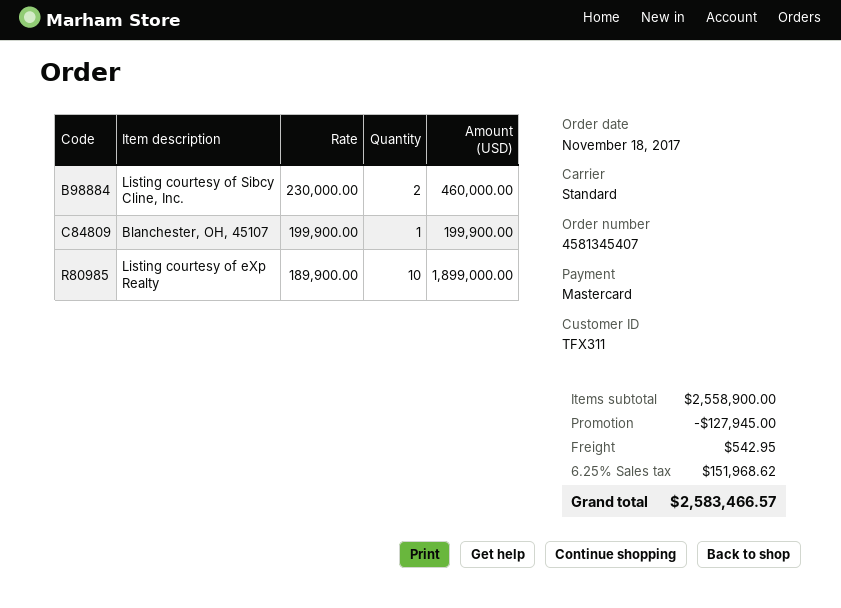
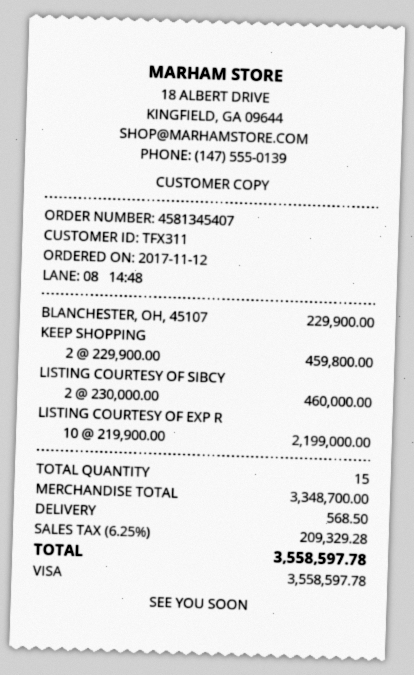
order date: 2017-11-18 -> 2017-11-12
payment method: Mastercard -> Visa
Blanchester, OH, 45107: 1 x 199900.00 = 199900.00 -> 1 x 229900.00 = 229900.00
Listing courtesy of eXp Realty: 10 x 189900.00 = 1899000.00 -> 10 x 219900.00 = 2199000.00
KEEP SHOPPING: none -> 2 x 229900.00 = 459800.00
subtotal: 2558900.00 -> 3348700.00
discount: 127945.00 -> none
shipping: 542.95 -> 568.50
tax: 6.25% = 151968.62 -> 6.25% = 209329.28
total: 2583466.57 -> 3558597.78

